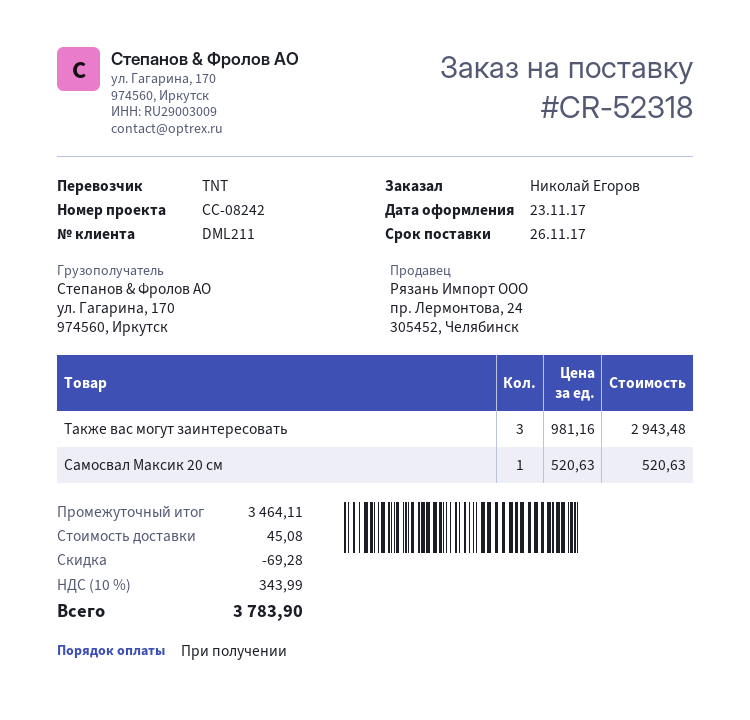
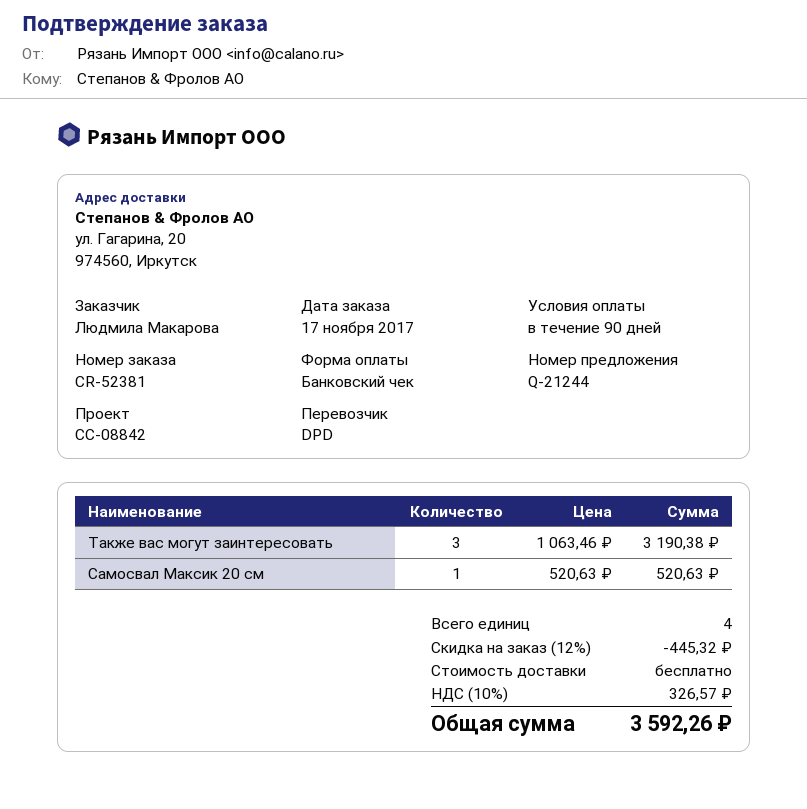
order number: CR-52318 -> CR-52381
order date: 2017-11-23 -> 2017-11-17
payment terms: on receipt -> 90 days
reference: CC-08242 -> CC-08842
ordered by: Николай Егоров -> Людмила Макарова
shipping method: TNT -> DPD
ship to: ул. Гагарина, 170, 974560, Иркутск -> ул. Гагарина, 20, 974560, Иркутск
Также вас могут заинтересовать: 3 x 981.16 = 2943.48 -> 3 x 1063.46 = 3190.38
discount: 69.28 -> 445.32
shipping: 45.08 -> 0.00
tax: 10% = 343.99 -> 10% = 326.57
total: 3783.90 -> 3592.26

